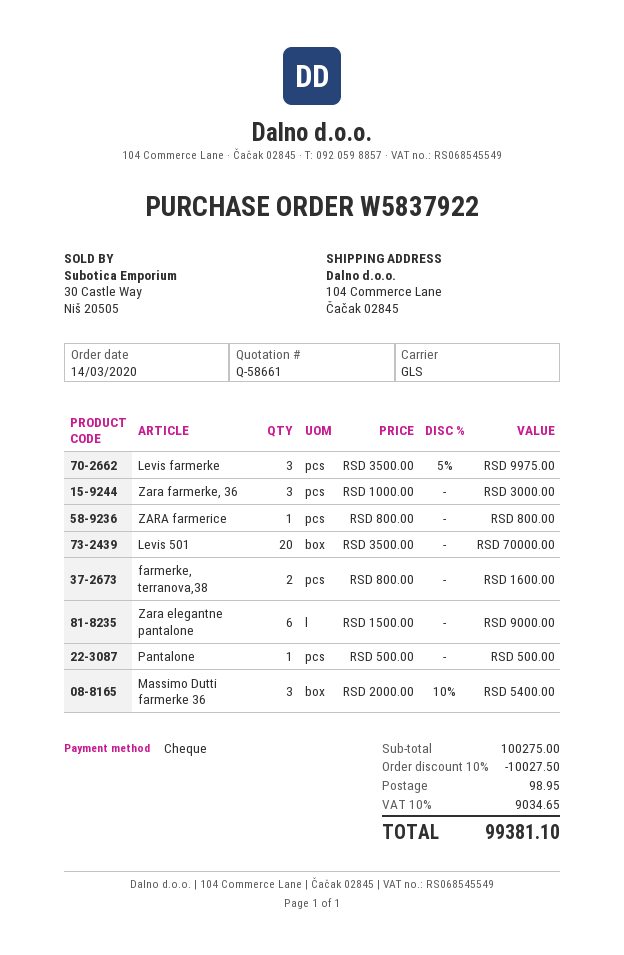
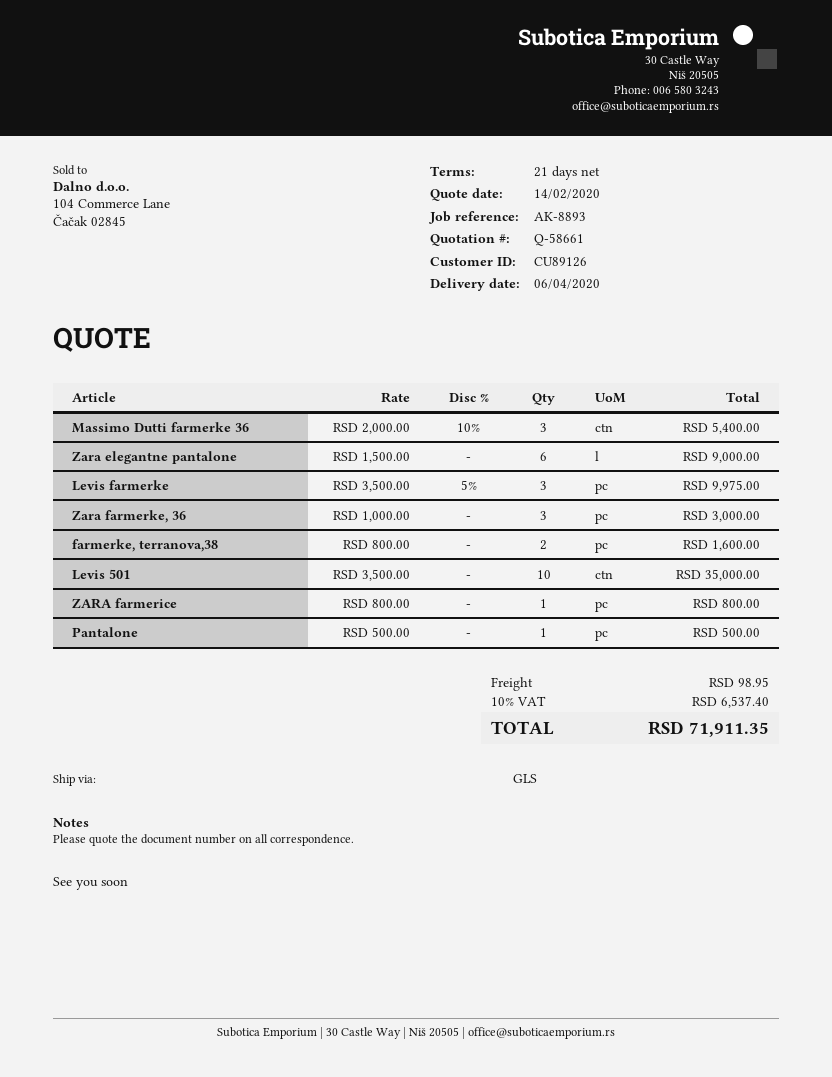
Levis 501: 20 x 3500.00 = 70000.00 -> 10 x 3500.00 = 35000.00
discount: 10% = 10027.50 -> none
tax: 10% = 9034.65 -> 10% = 6537.40
total: 99381.10 -> 71911.35

